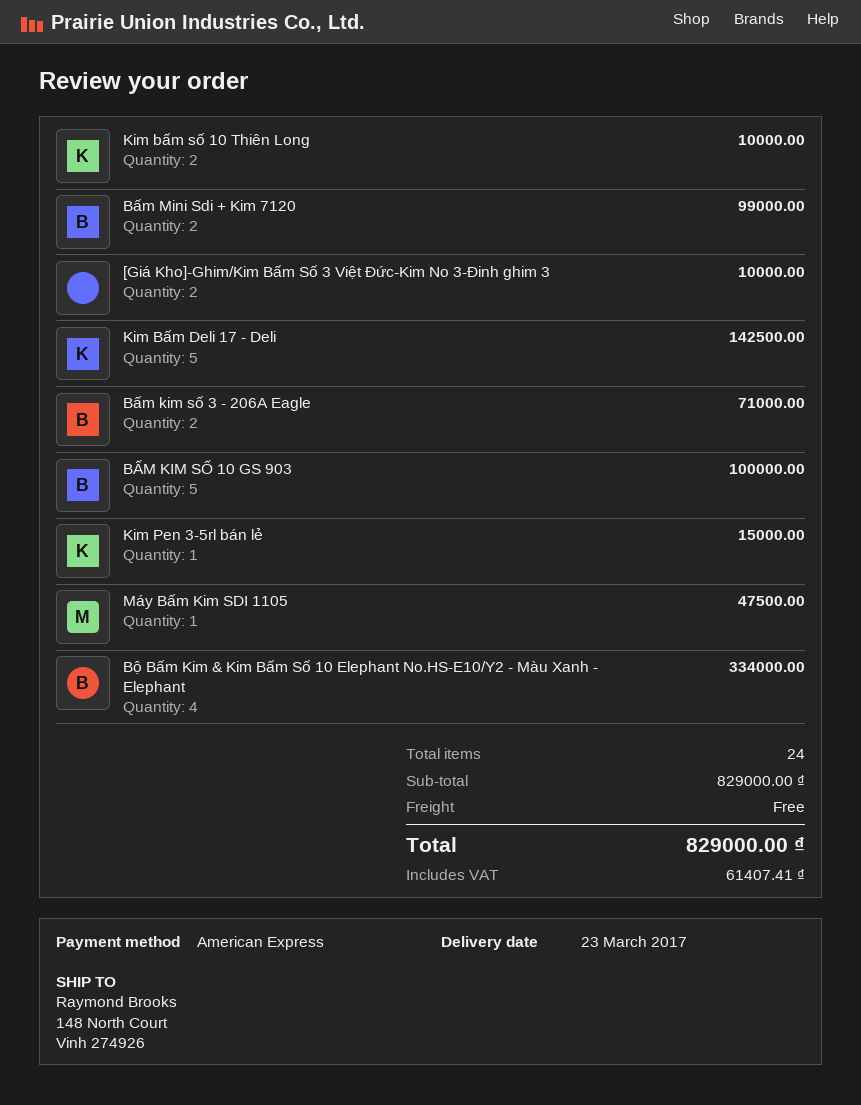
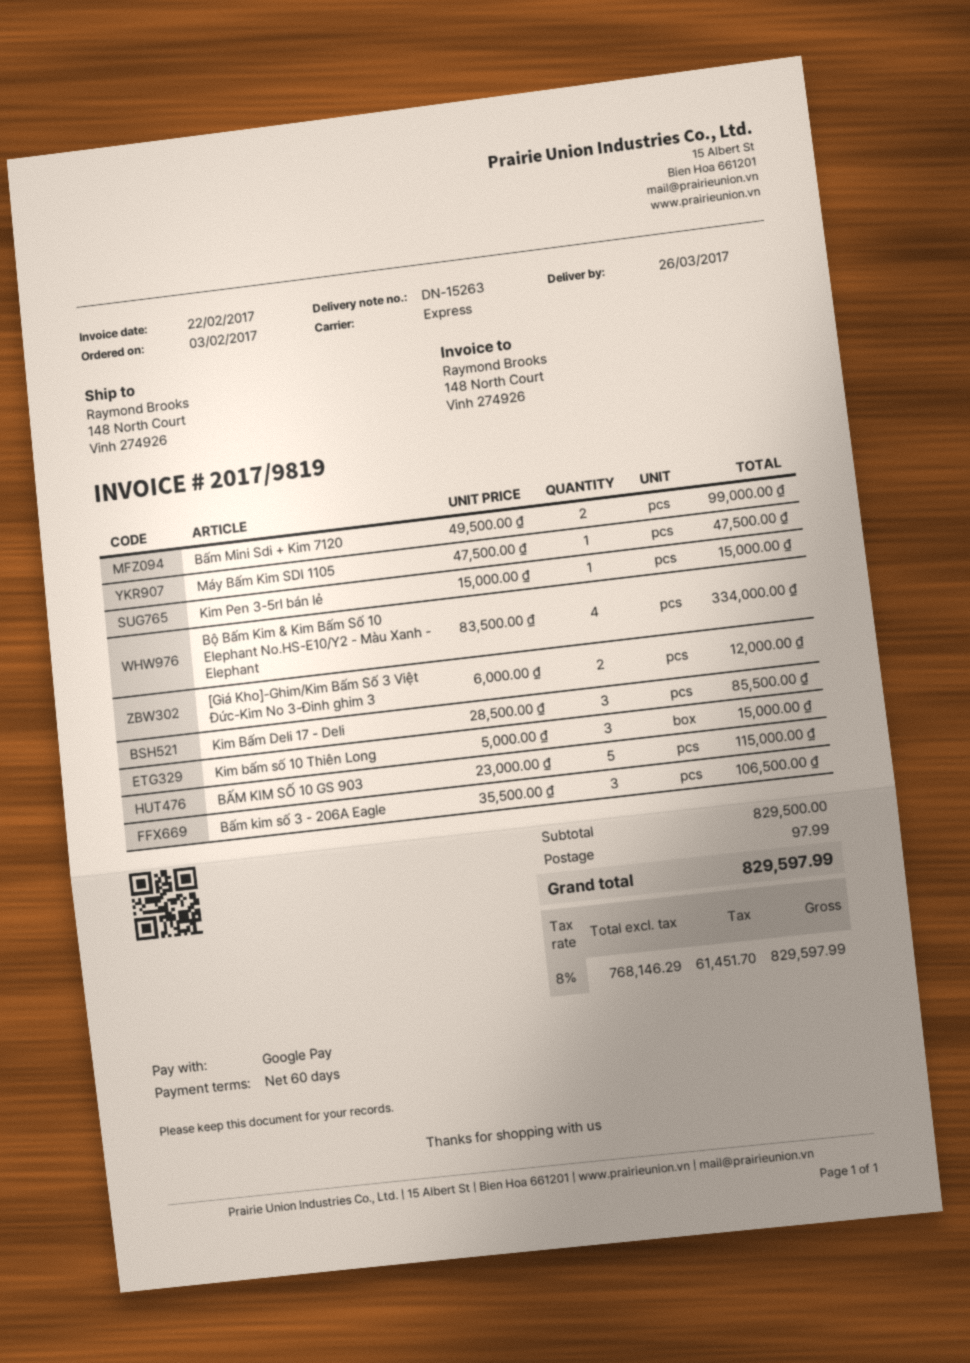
delivery date: 2017-03-23 -> 2017-03-26
payment method: American Express -> Google Pay
Kim bấm số 10 Thiên Long: 2 for 10000.00 -> 3 for 15000.00
[Giá Kho]-Ghim/Kim Bấm Số 3 Việt Đức-Kim No 3-Đinh ghim 3: 2 for 10000.00 -> 2 for 12000.00
Kim Bấm Deli 17 - Deli: 5 for 142500.00 -> 3 for 85500.00
Bấm kim số 3 - 206A Eagle: 2 for 71000.00 -> 3 for 106500.00
BẤM KIM SỐ 10 GS 903: 5 for 100000.00 -> 5 for 115000.00
subtotal: 829000.00 -> 829500.00
shipping: 0.00 -> 97.99
tax: 61407.41 -> 61451.70
total: 829000.00 -> 829597.99

